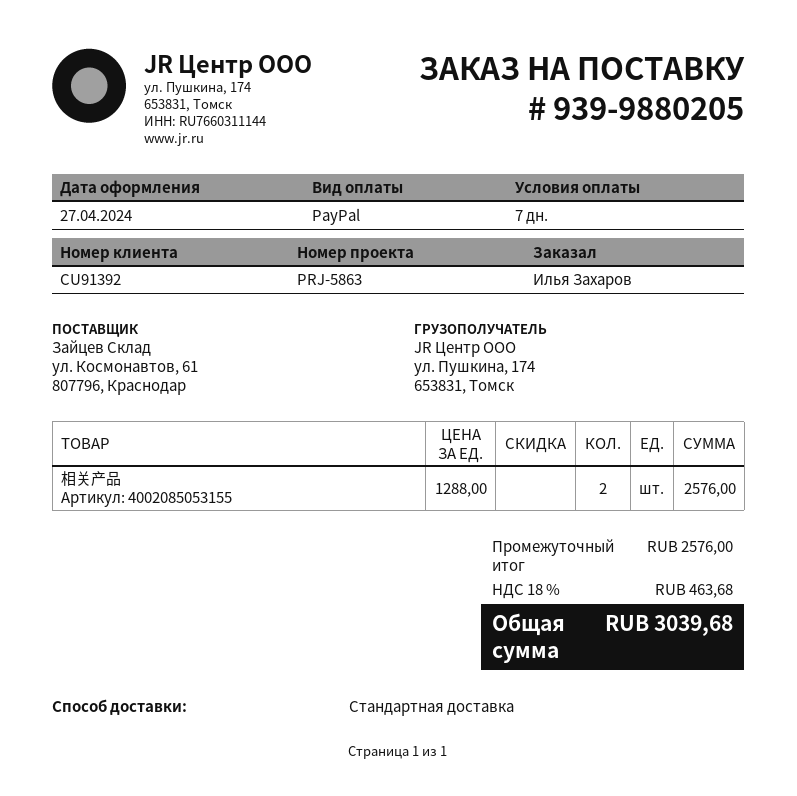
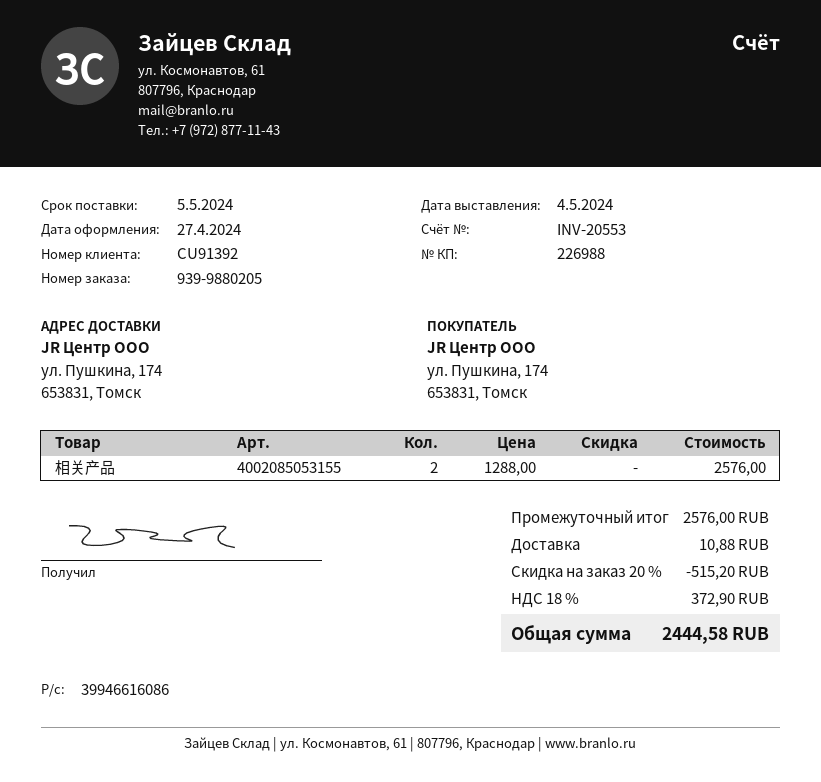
discount: none -> 20% = 515.20
shipping: none -> 10.88
tax: 18% = 463.68 -> 18% = 372.90
total: 3039.68 -> 2444.58

